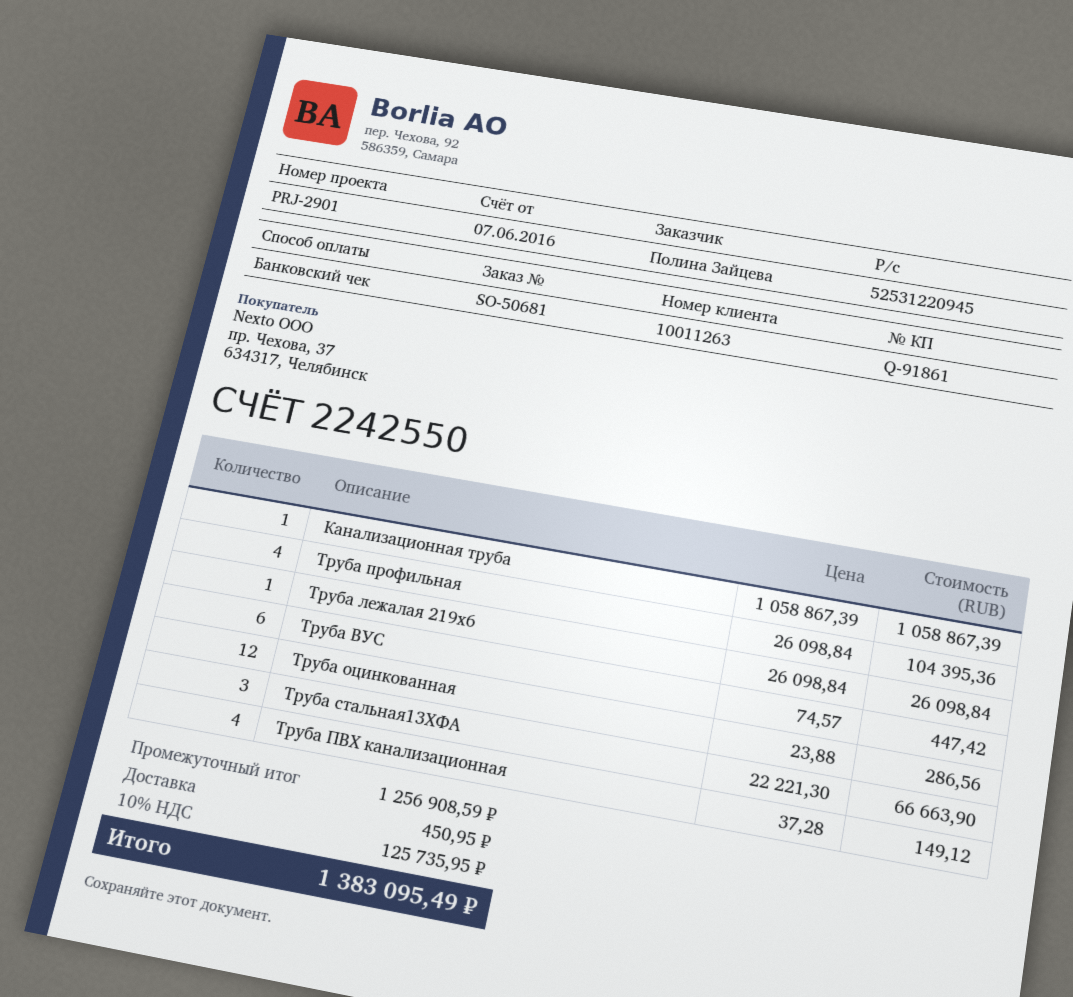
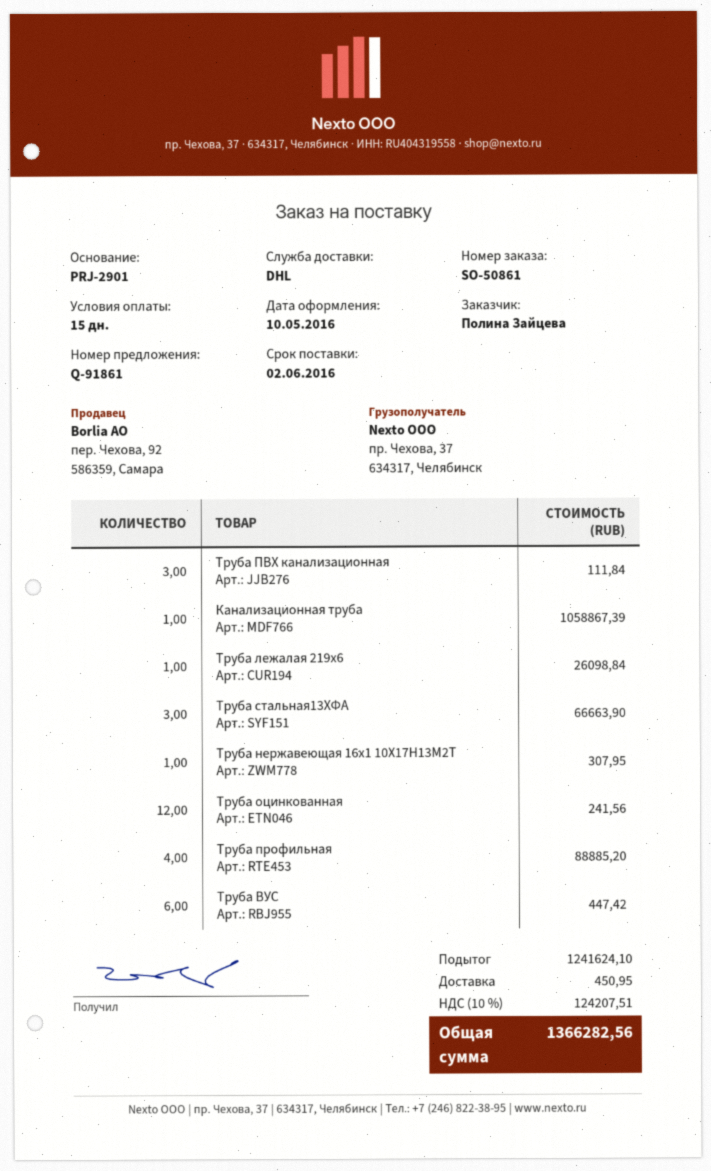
order number: SO-50681 -> SO-50861
Труба профильная: 4 for 104395.36 -> 4 for 88885.20
Труба оцинкованная: 12 for 286.56 -> 12 for 241.56
Труба ПВХ канализационная: 4 for 149.12 -> 3 for 111.84
Труба нержавеющая 16х1 10Х17Н13М2Т: none -> 1 for 307.95
subtotal: 1256908.59 -> 1241624.10
tax: 10% = 125735.95 -> 10% = 124207.51
total: 1383095.49 -> 1366282.56

